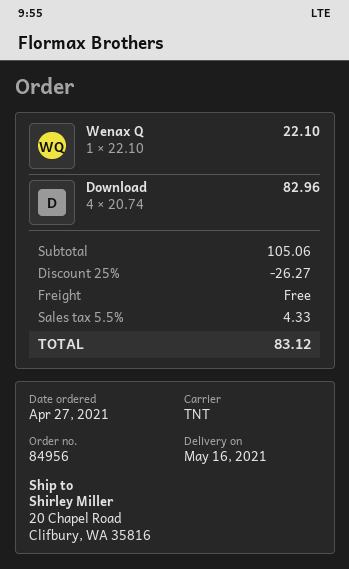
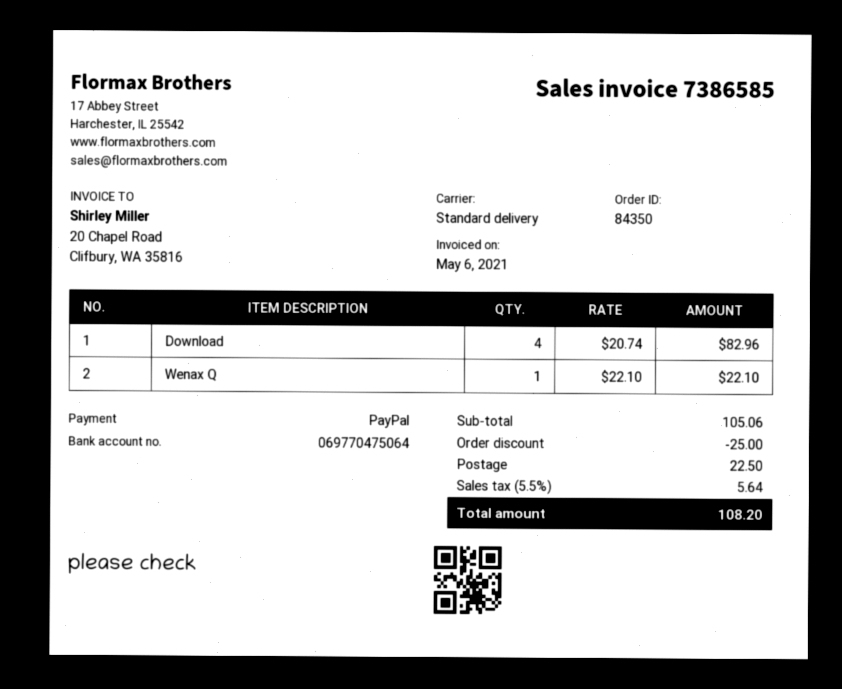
order number: 84956 -> 84350
shipping method: TNT -> standard
discount: 26.27 -> 25.00
shipping: 0.00 -> 22.50
tax: 5.5% = 4.33 -> 5.5% = 5.64
total: 83.12 -> 108.20

